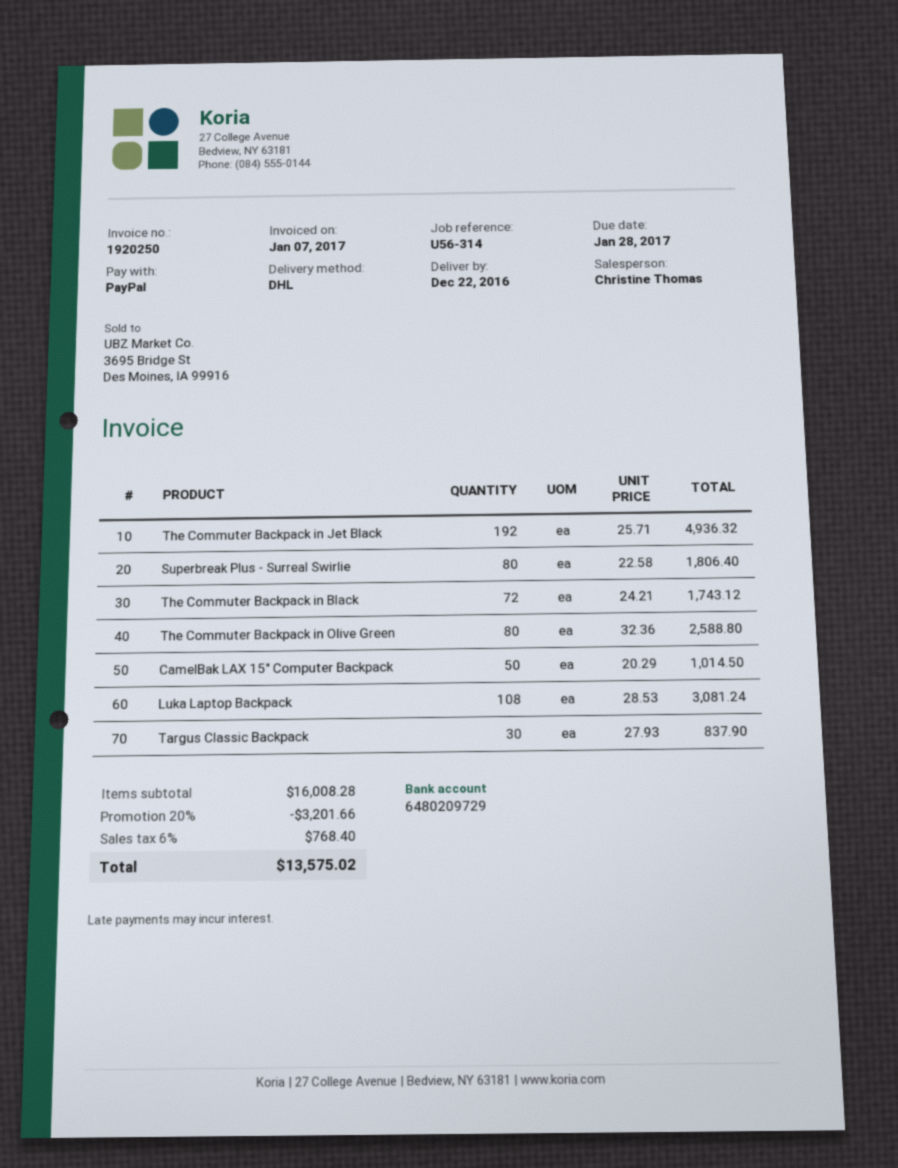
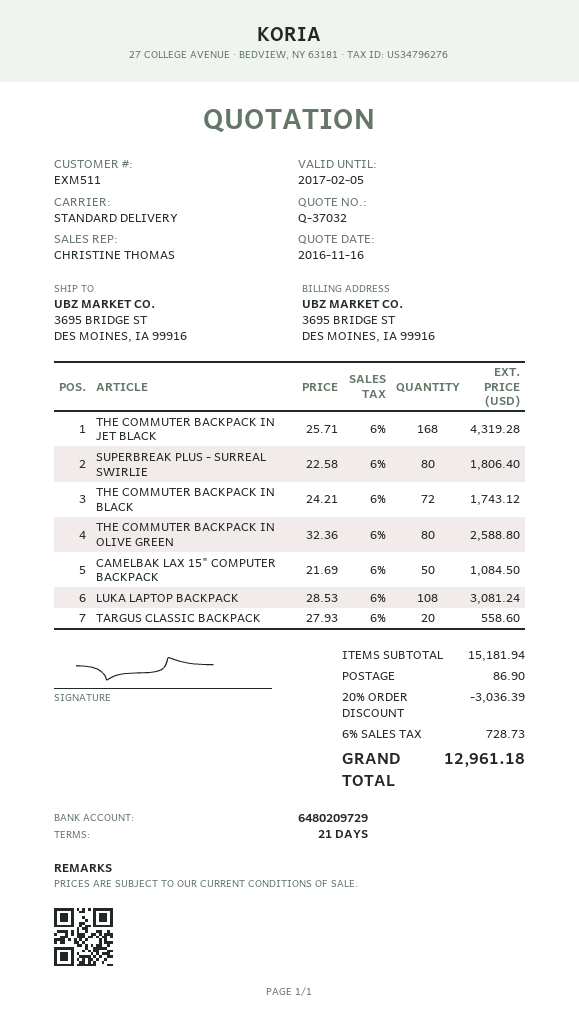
shipping method: DHL -> standard
The Commuter Backpack in Jet Black: 192 x 25.71 = 4936.32 -> 168 x 25.71 = 4319.28
CamelBak LAX 15" Computer Backpack: 50 x 20.29 = 1014.50 -> 50 x 21.69 = 1084.50
Targus Classic Backpack: 30 x 27.93 = 837.90 -> 20 x 27.93 = 558.60
subtotal: 16008.28 -> 15181.94
discount: 20% = 3201.66 -> 20% = 3036.39
shipping: none -> 86.90
tax: 6% = 768.40 -> 6% = 728.73
total: 13575.02 -> 12961.18

